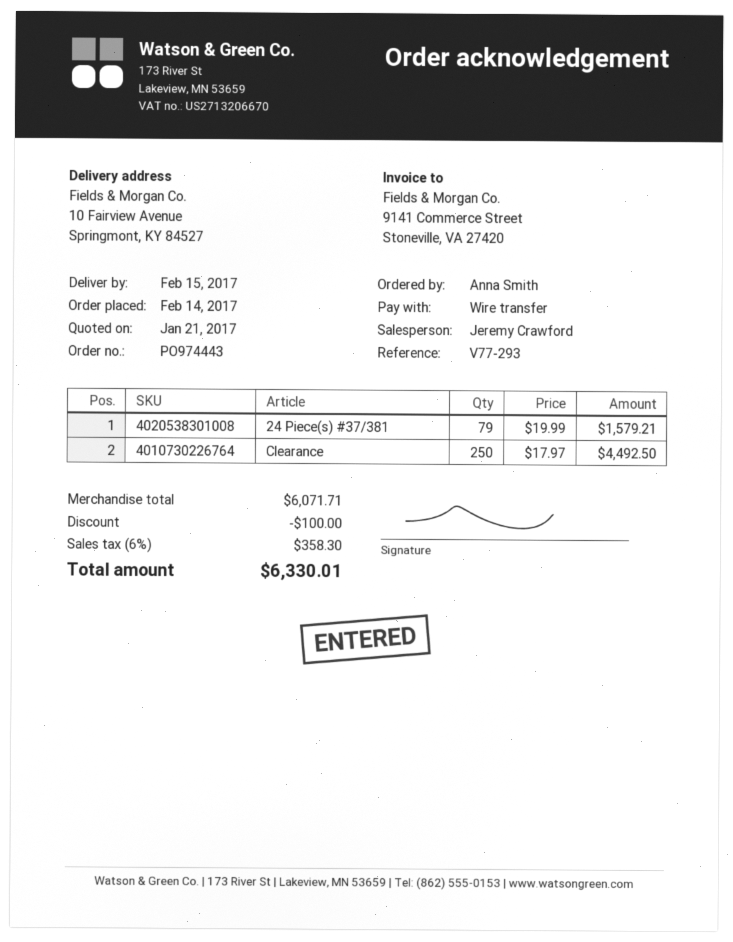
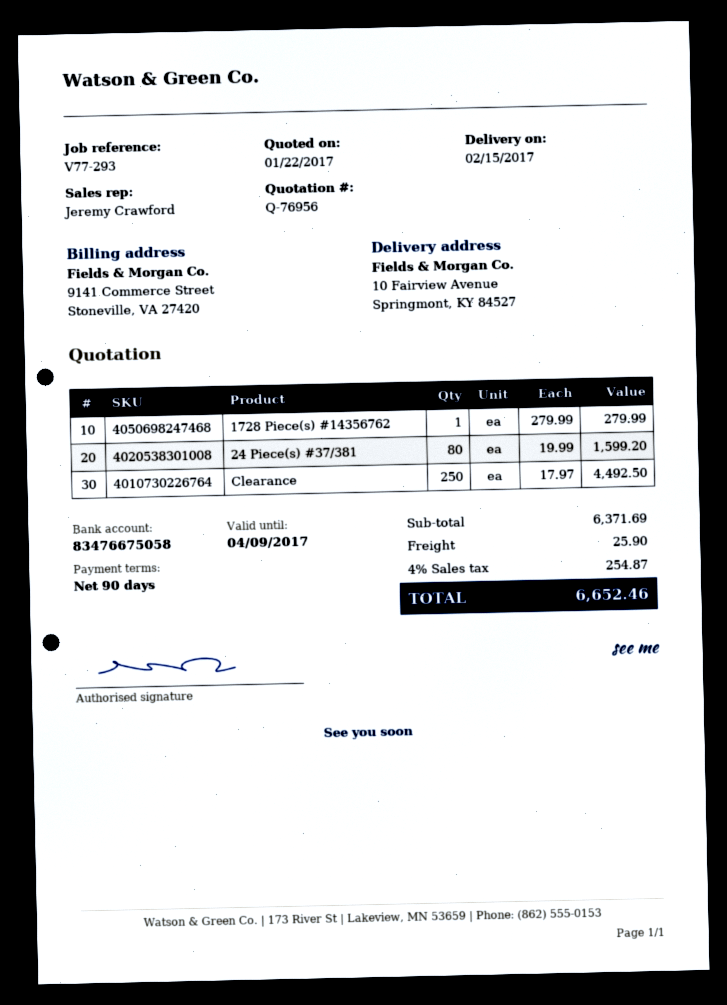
quote date: 2017-01-21 -> 2017-01-22
24 Piece(s) #37/381: 79 x 19.99 = 1579.21 -> 80 x 19.99 = 1599.20
1728 Piece(s) #14356762: none -> 1 x 279.99 = 279.99
subtotal: 6071.71 -> 6371.69
discount: 100.00 -> none
shipping: none -> 25.90
tax: 6% = 358.30 -> 4% = 254.87
total: 6330.01 -> 6652.46

